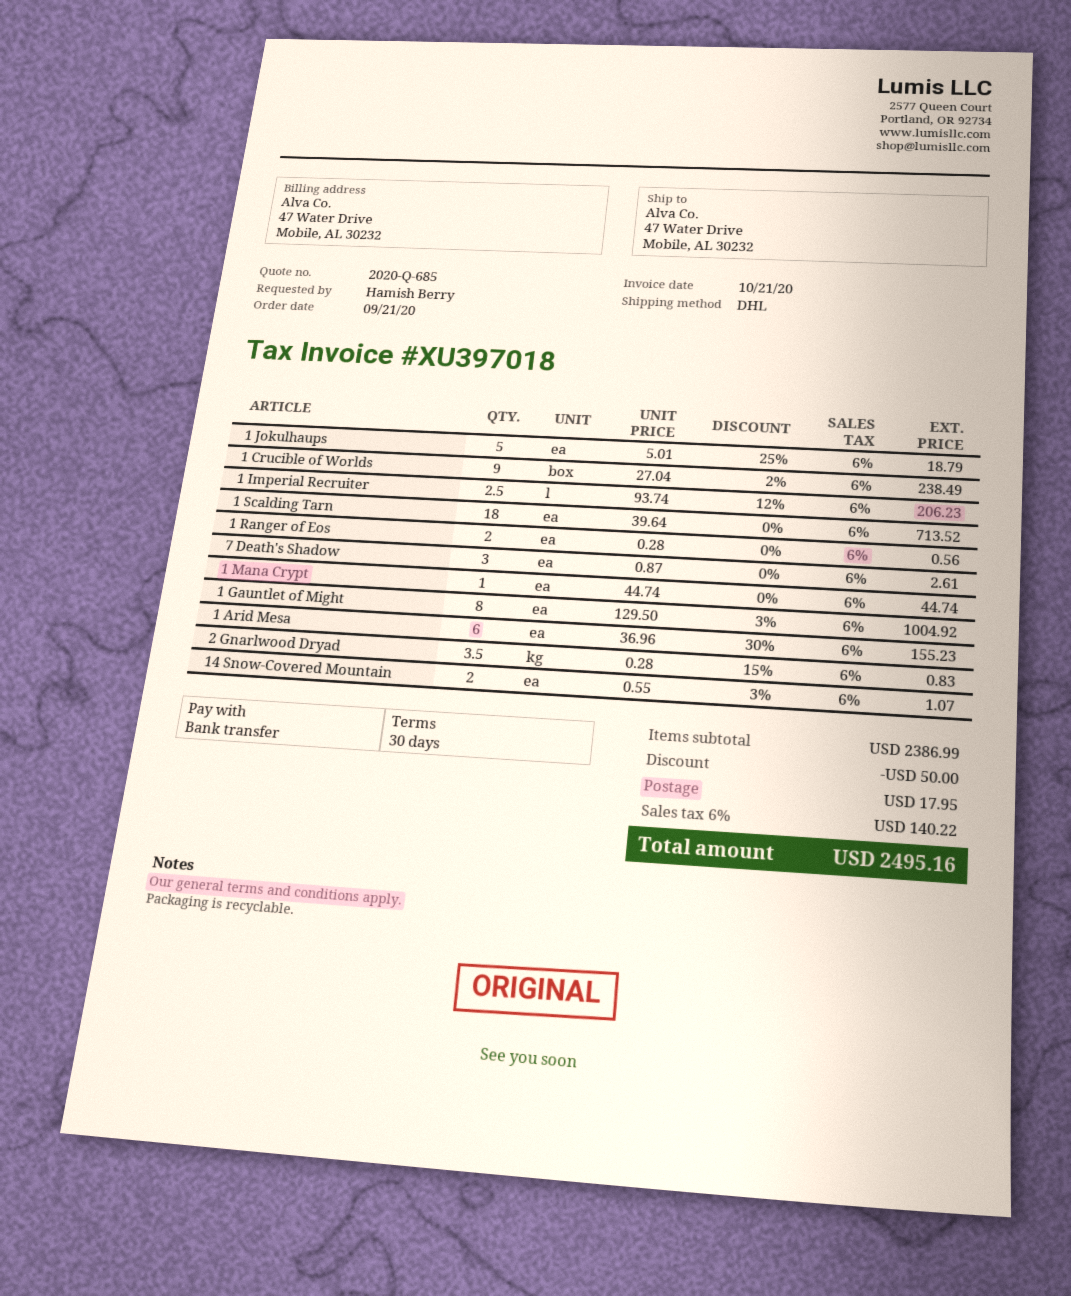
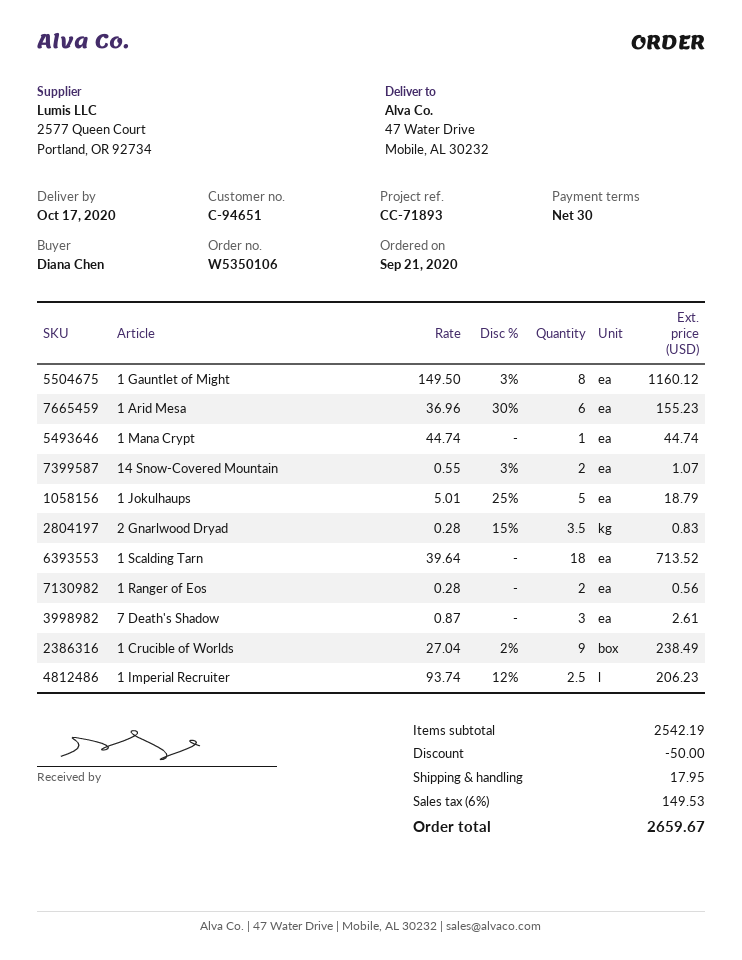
ordered by: Hamish Berry -> Diana Chen
1 Gauntlet of Might: 8 x 129.50 - 3% = 1004.92 -> 8 x 149.50 - 3% = 1160.12
subtotal: 2386.99 -> 2542.19
tax: 6% = 140.22 -> 6% = 149.53
total: 2495.16 -> 2659.67

